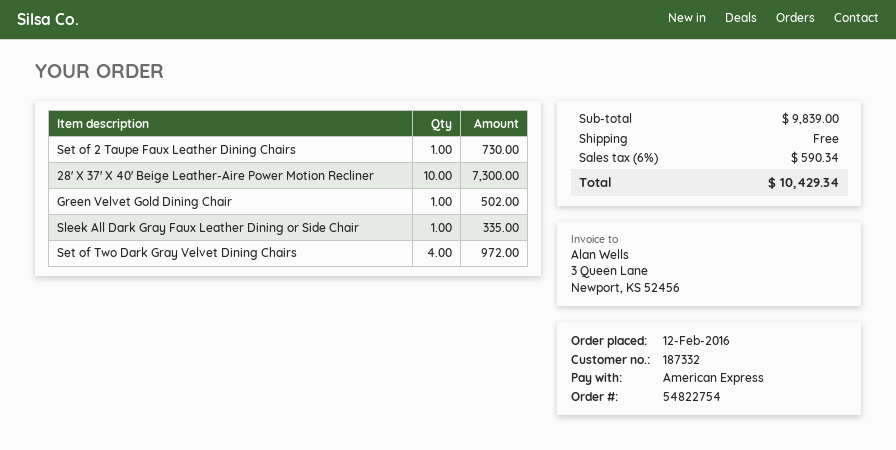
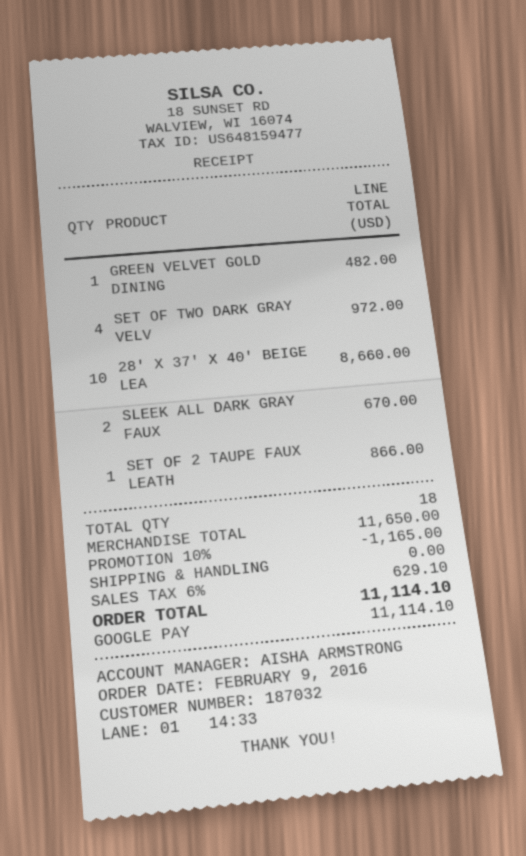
order date: 2016-02-12 -> 2016-02-09
customer number: 187332 -> 187032
payment method: American Express -> Google Pay
Set of 2 Taupe Faux Leather Dining Chairs: 1 for 730.00 -> 1 for 866.00
28' X 37' X 40' Beige Leather-Aire Power Motion Recliner: 10 for 7300.00 -> 10 for 8660.00
Green Velvet Gold Dining Chair: 1 for 502.00 -> 1 for 482.00
Sleek All Dark Gray Faux Leather Dining or Side Chair: 1 for 335.00 -> 2 for 670.00
subtotal: 9839.00 -> 11650.00
discount: none -> 10% = 1165.00
tax: 6% = 590.34 -> 6% = 629.10
total: 10429.34 -> 11114.10

